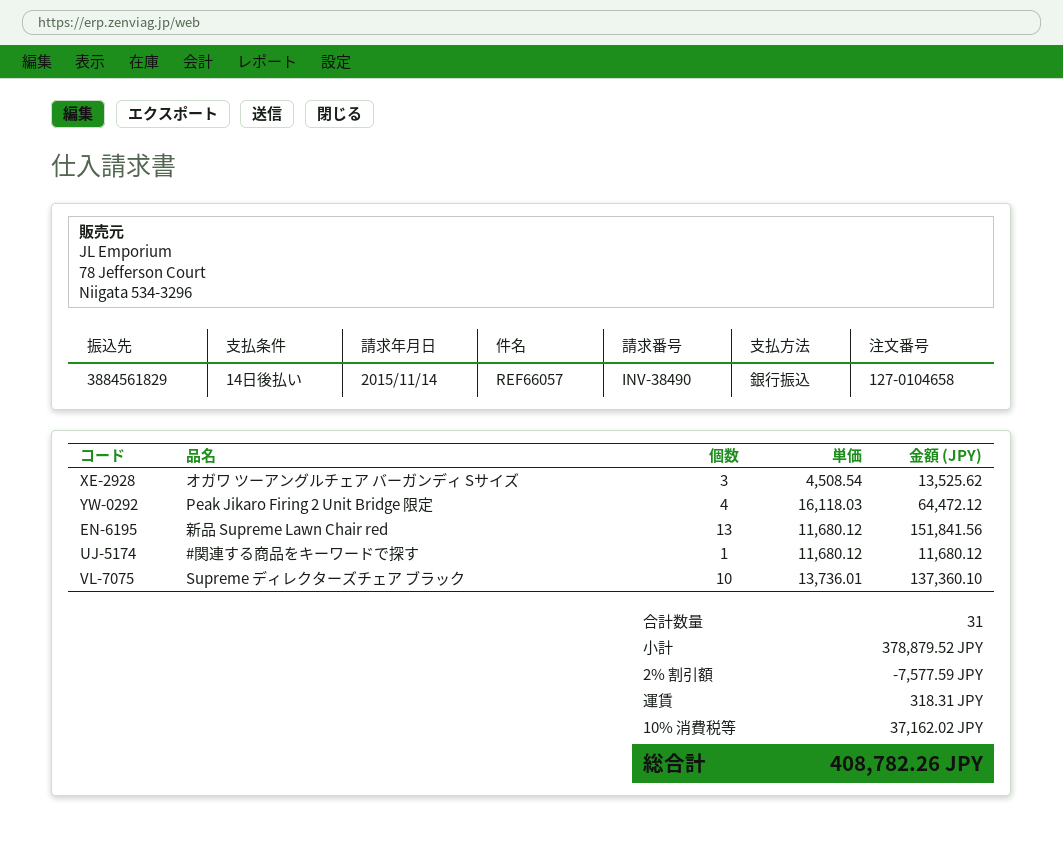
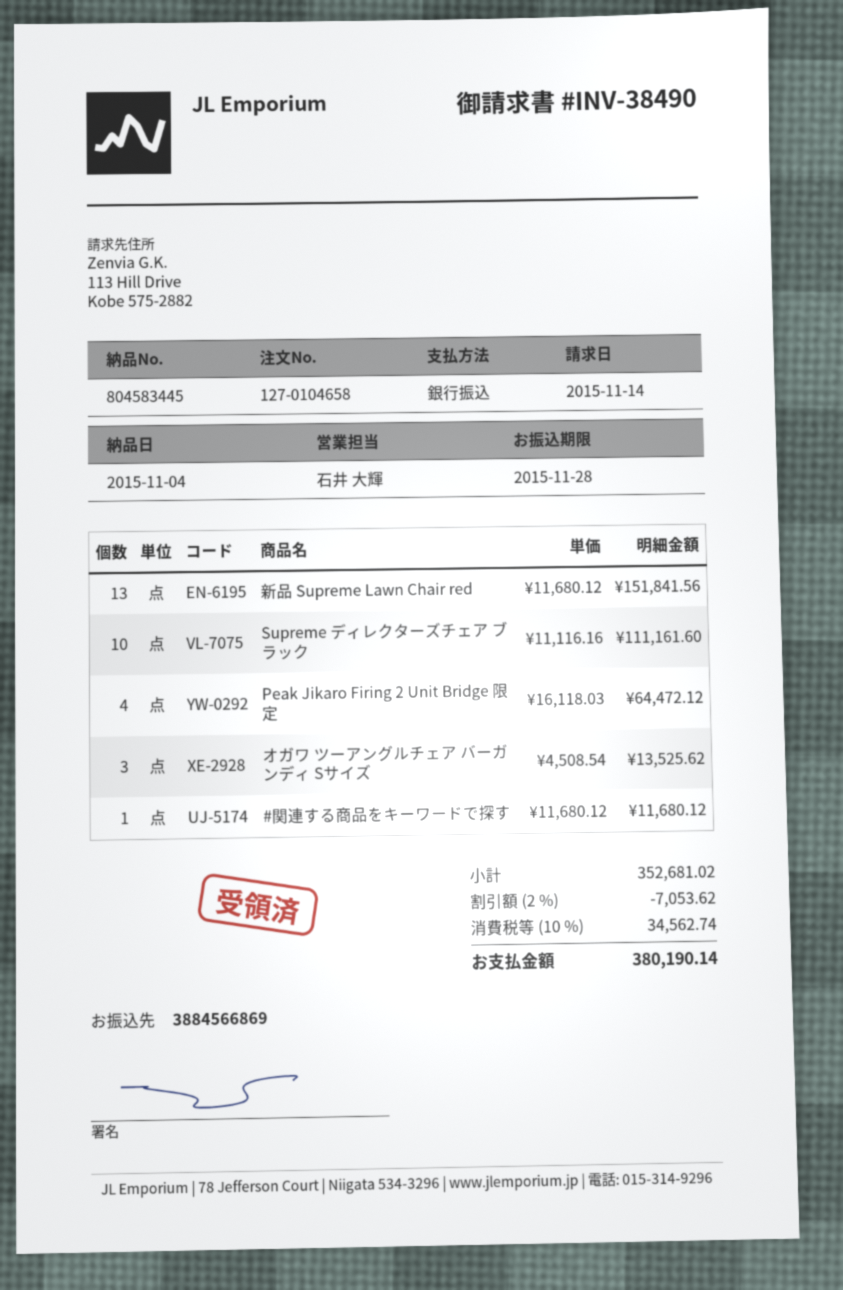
bank account: 3884561829 -> 3884566869
Supreme ディレクターズチェア ブラック: 10 x 13736.01 = 137360.10 -> 10 x 11116.16 = 111161.60
subtotal: 378879.52 -> 352681.02
discount: 2% = 7577.59 -> 2% = 7053.62
shipping: 318.31 -> none
tax: 10% = 37162.02 -> 10% = 34562.74
total: 408782.26 -> 380190.14

